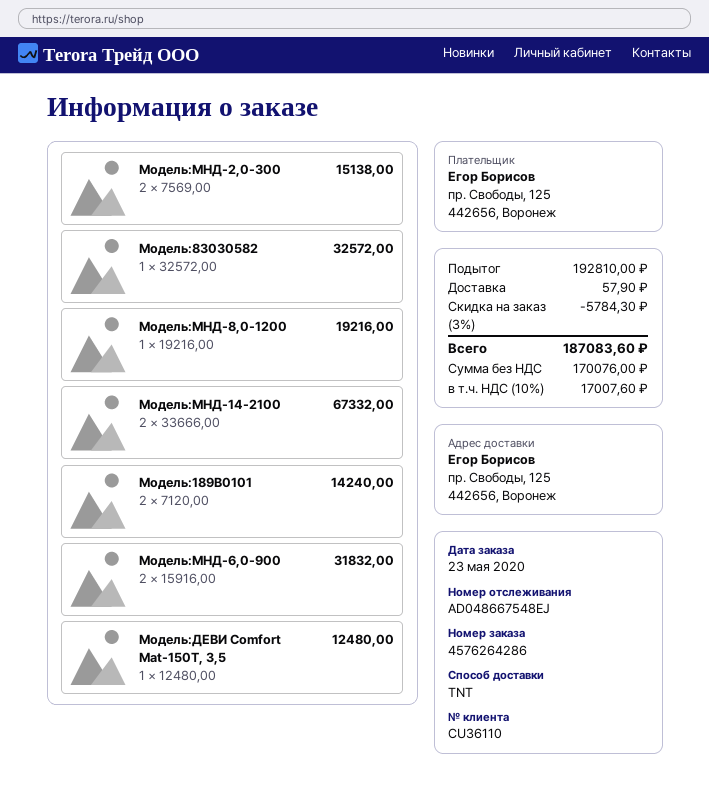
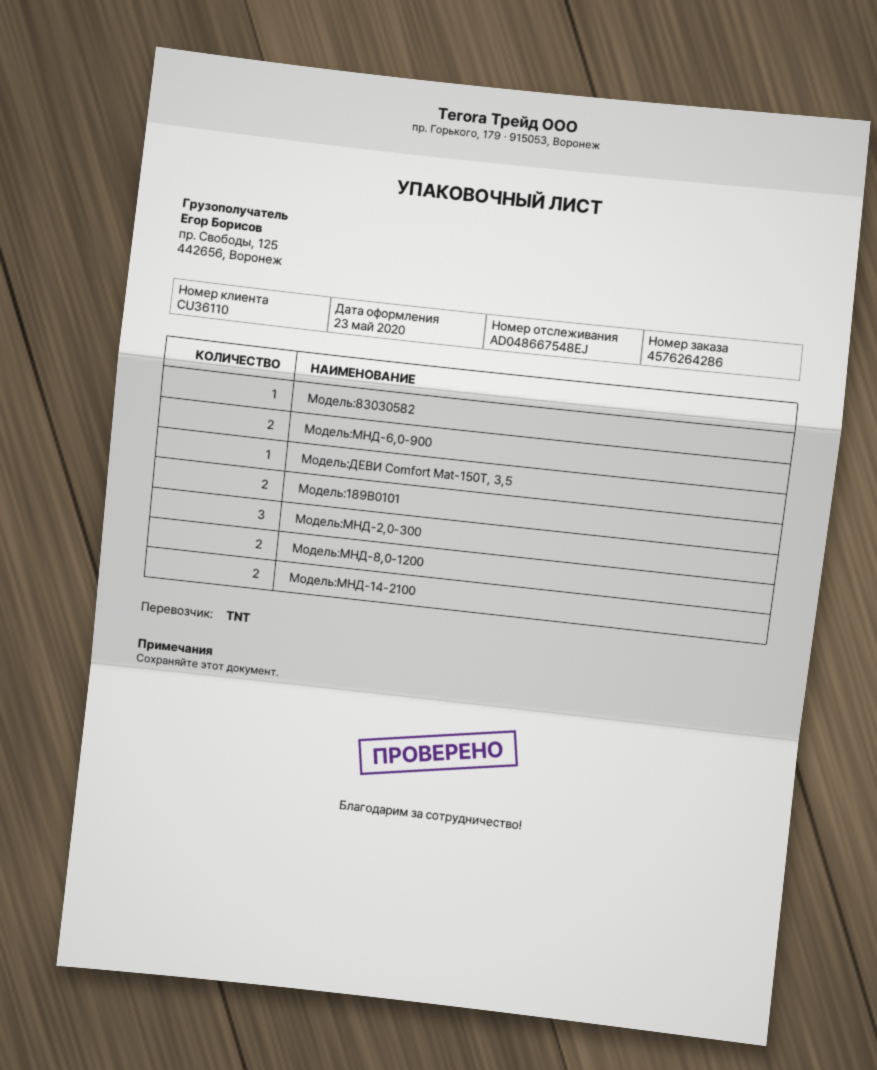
Модель:МНД-2,0-300: 2 -> 3
Модель:МНД-8,0-1200: 1 -> 2

